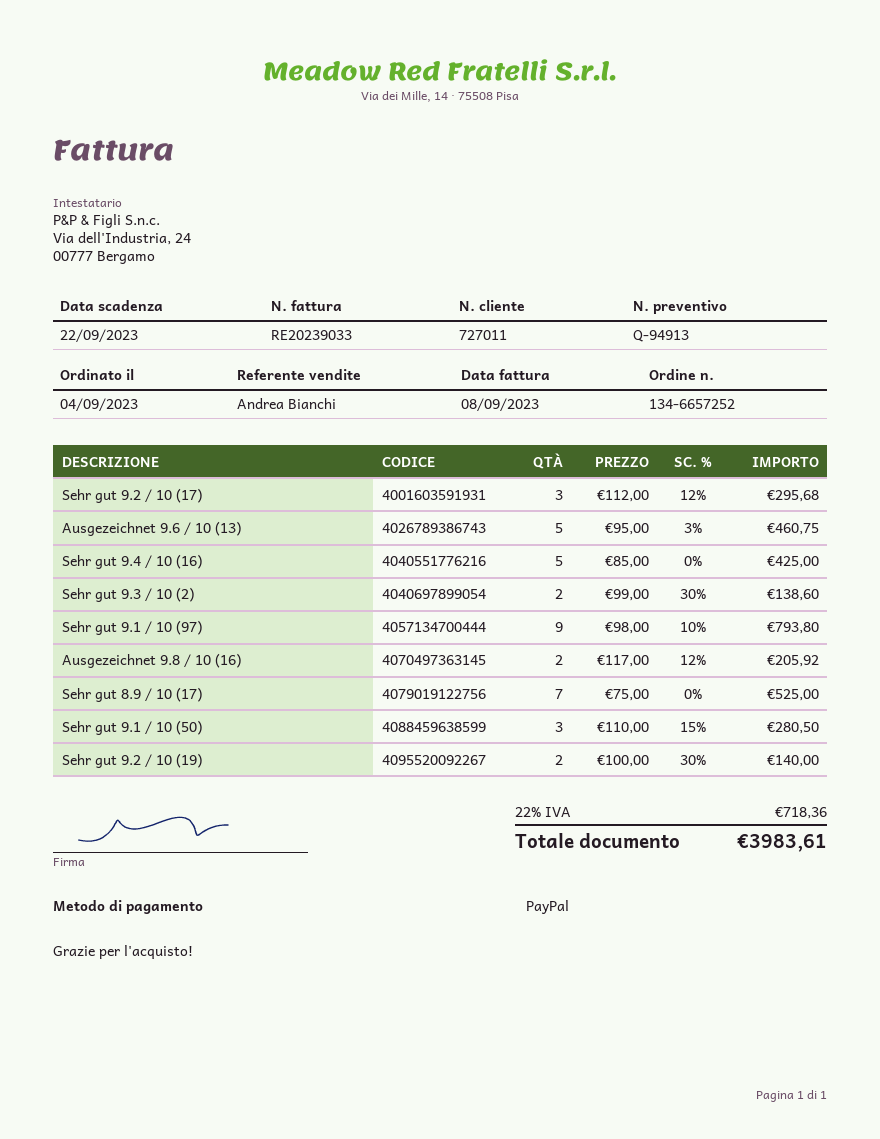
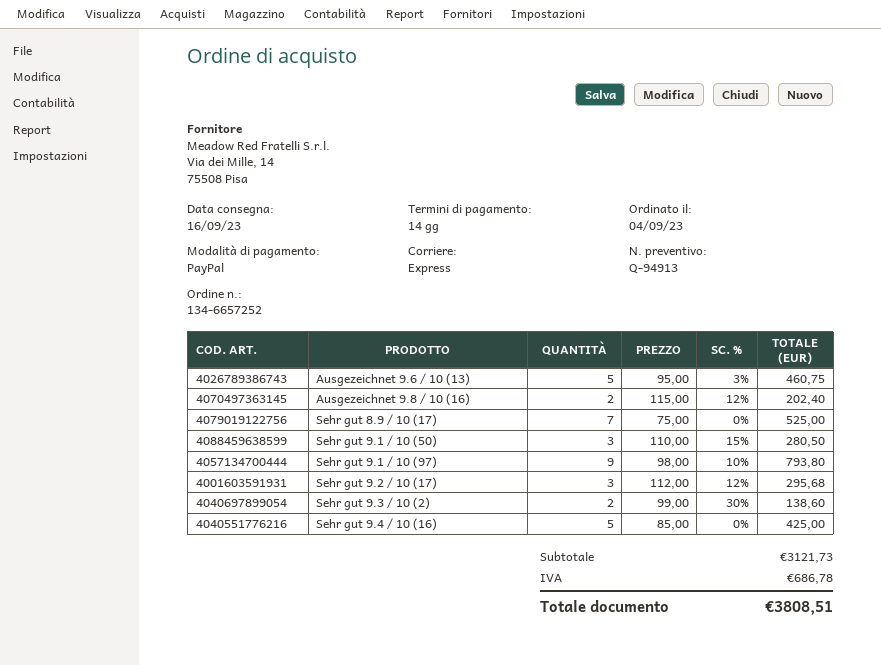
Ausgezeichnet 9.8 / 10 (16): 2 x 117.00 - 12% = 205.92 -> 2 x 115.00 - 12% = 202.40
Sehr gut 9.2 / 10 (19): 2 x 100.00 - 30% = 140.00 -> none
tax: 718.36 -> 686.78
total: 3983.61 -> 3808.51

